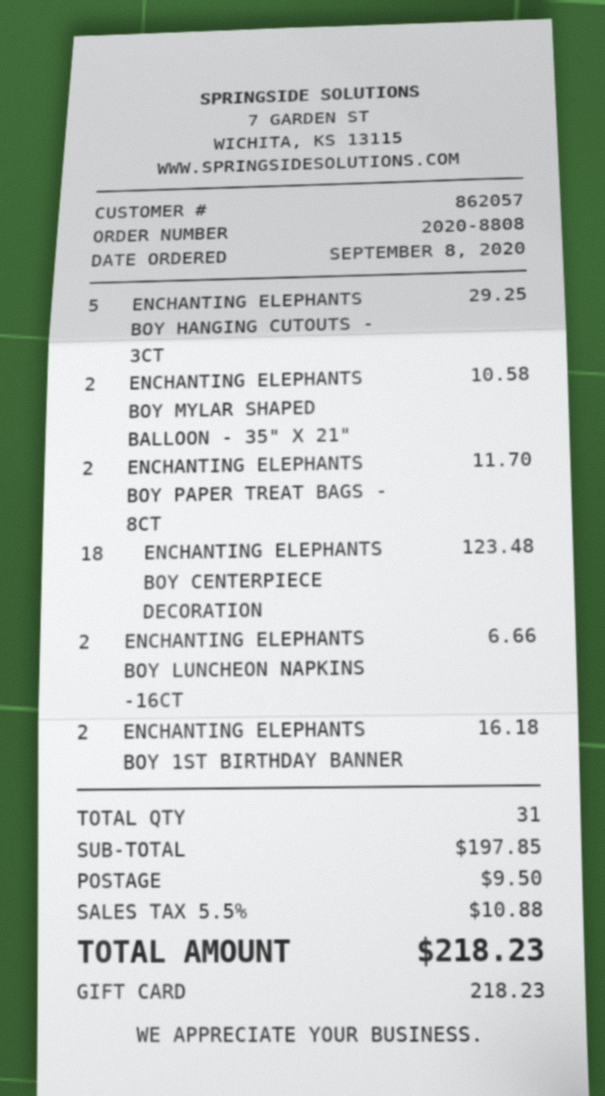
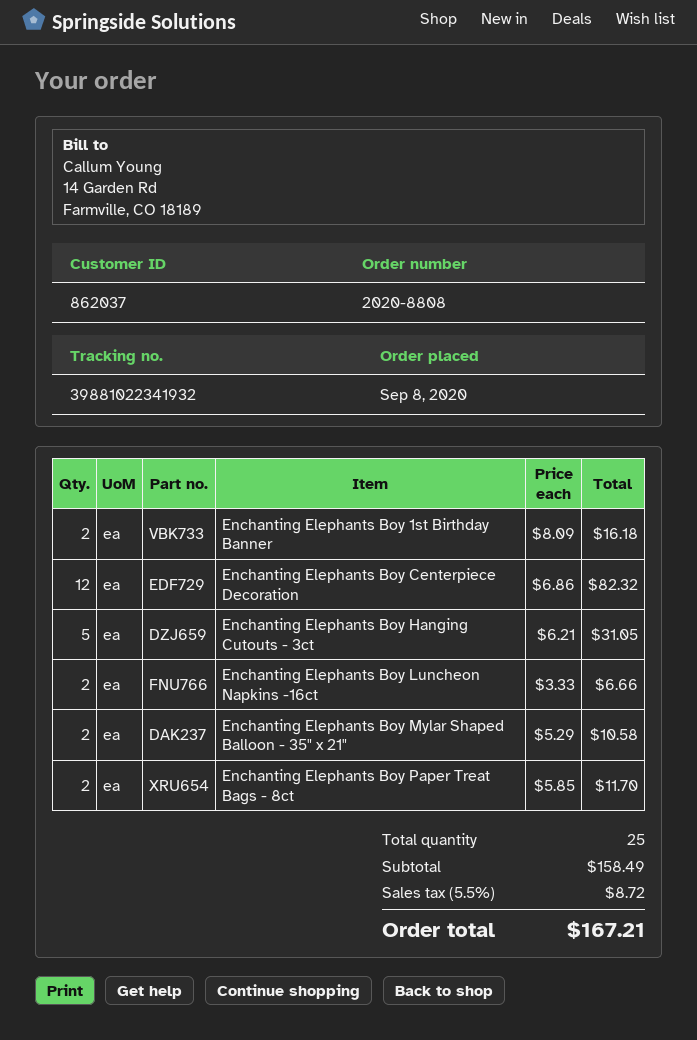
customer number: 862057 -> 862037
ENCHANTING ELEPHANTS BOY HANGING CUTOUTS - 3CT: 5 for 29.25 -> 5 for 31.05
ENCHANTING ELEPHANTS BOY CENTERPIECE DECORATION: 18 for 123.48 -> 12 for 82.32
total quantity: 31 -> 25
subtotal: 197.85 -> 158.49
shipping: 9.50 -> none
tax: 5.5% = 10.88 -> 5.5% = 8.72
total: 218.23 -> 167.21

